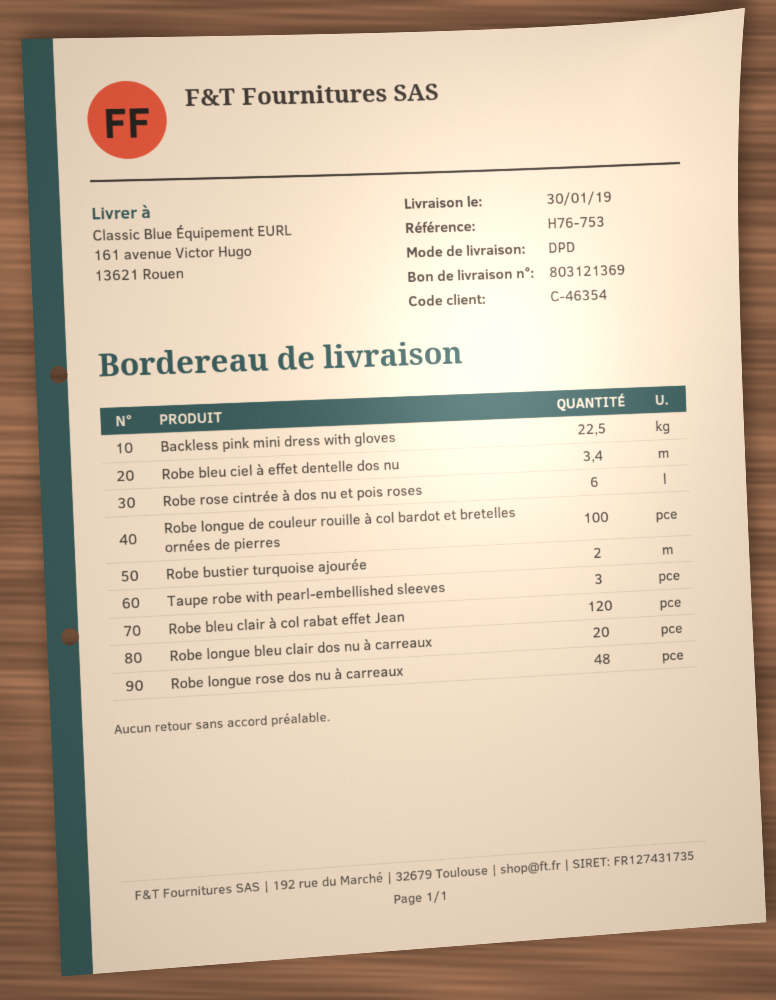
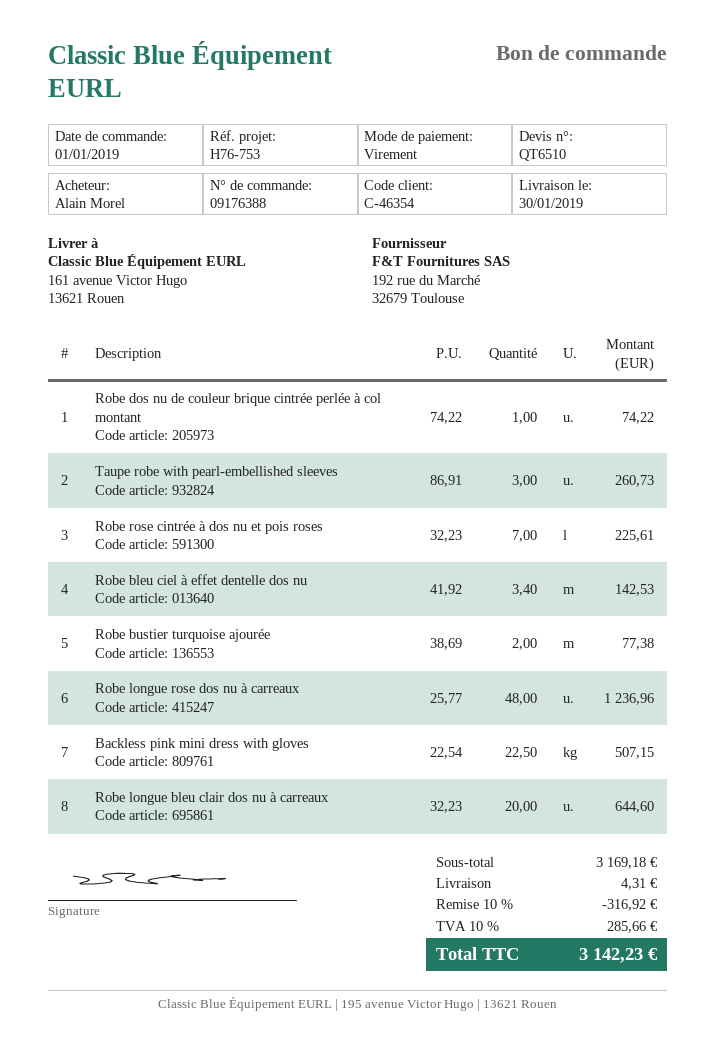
Robe rose cintrée à dos nu et pois roses: 6 -> 7
Robe longue de couleur rouille à col bardot et bretelles ornées de pierres: 100 -> none
Robe bleu clair à col rabat effet Jean: 120 -> none
Robe dos nu de couleur brique cintrée perlée à col montant: none -> 1

